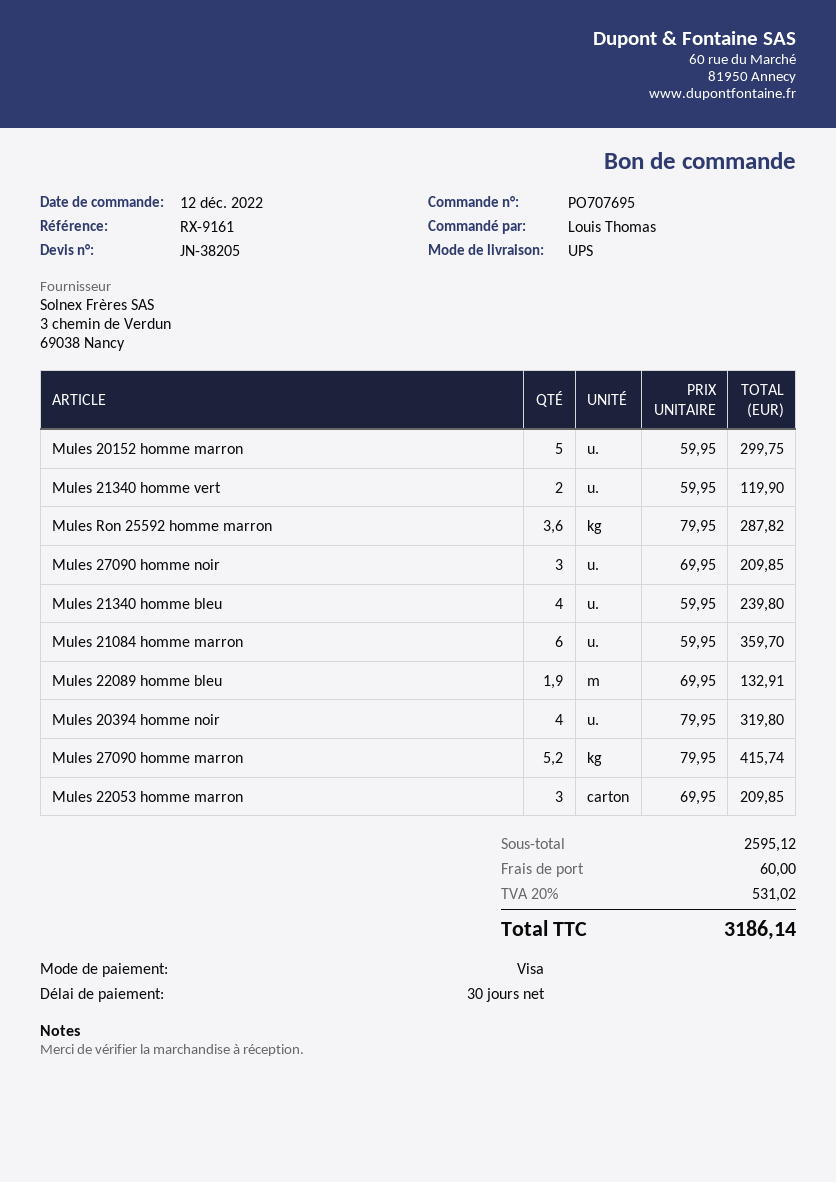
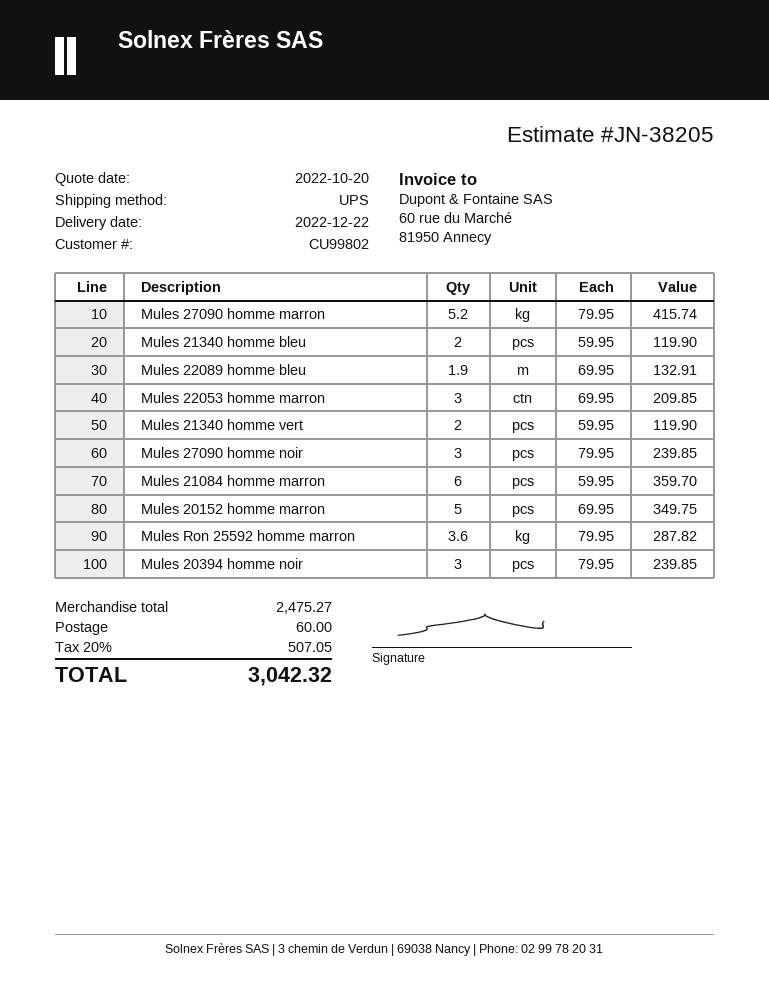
Mules 20152 homme marron: 5 x 59.95 = 299.75 -> 5 x 69.95 = 349.75
Mules 27090 homme noir: 3 x 69.95 = 209.85 -> 3 x 79.95 = 239.85
Mules 21340 homme bleu: 4 x 59.95 = 239.80 -> 2 x 59.95 = 119.90
Mules 20394 homme noir: 4 x 79.95 = 319.80 -> 3 x 79.95 = 239.85
subtotal: 2595.12 -> 2475.27
tax: 20% = 531.02 -> 20% = 507.05
total: 3186.14 -> 3042.32

